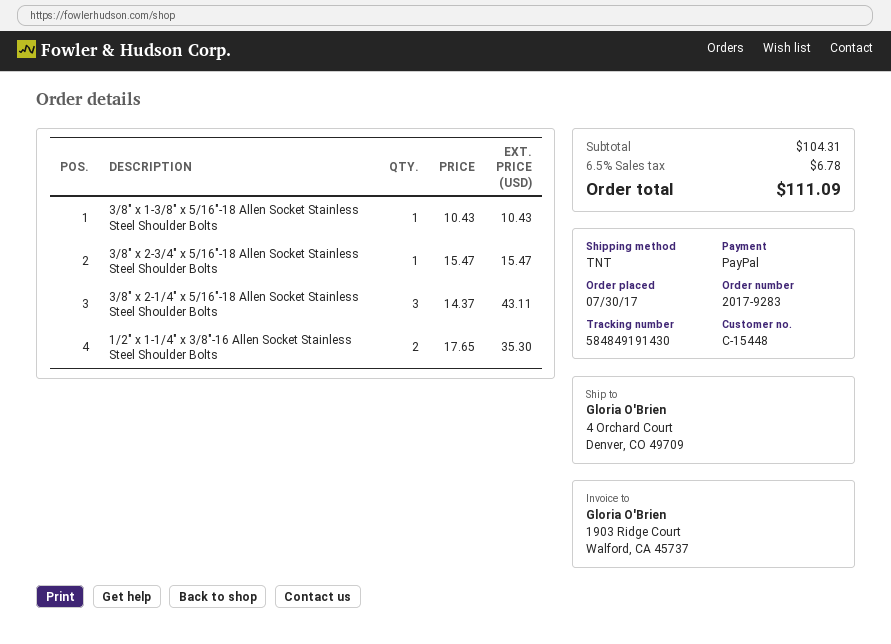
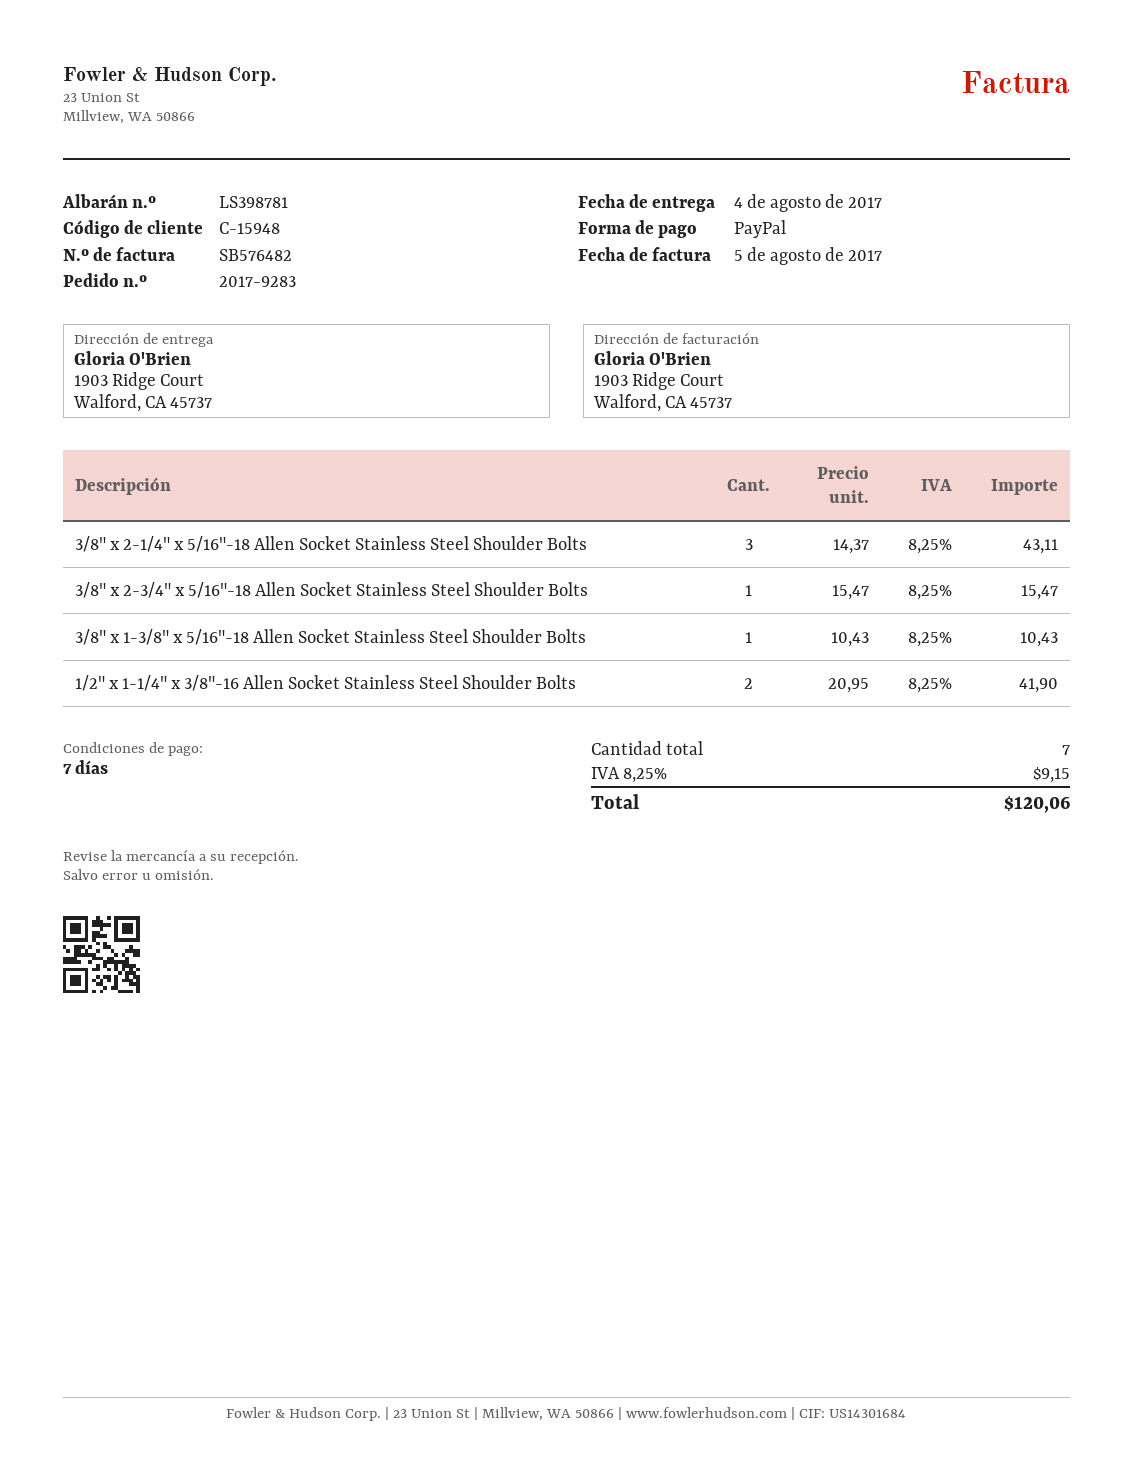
customer number: C-15448 -> C-15948
ship to: 4 Orchard Court, Denver, CO 49709 -> 1903 Ridge Court, Walford, CA 45737
1/2" x 1-1/4" x 3/8"-16 Allen Socket Stainless Steel Shoulder Bolts: 2 x 17.65 = 35.30 -> 2 x 20.95 = 41.90
tax: 6.5% = 6.78 -> 8.25% = 9.15
total: 111.09 -> 120.06

